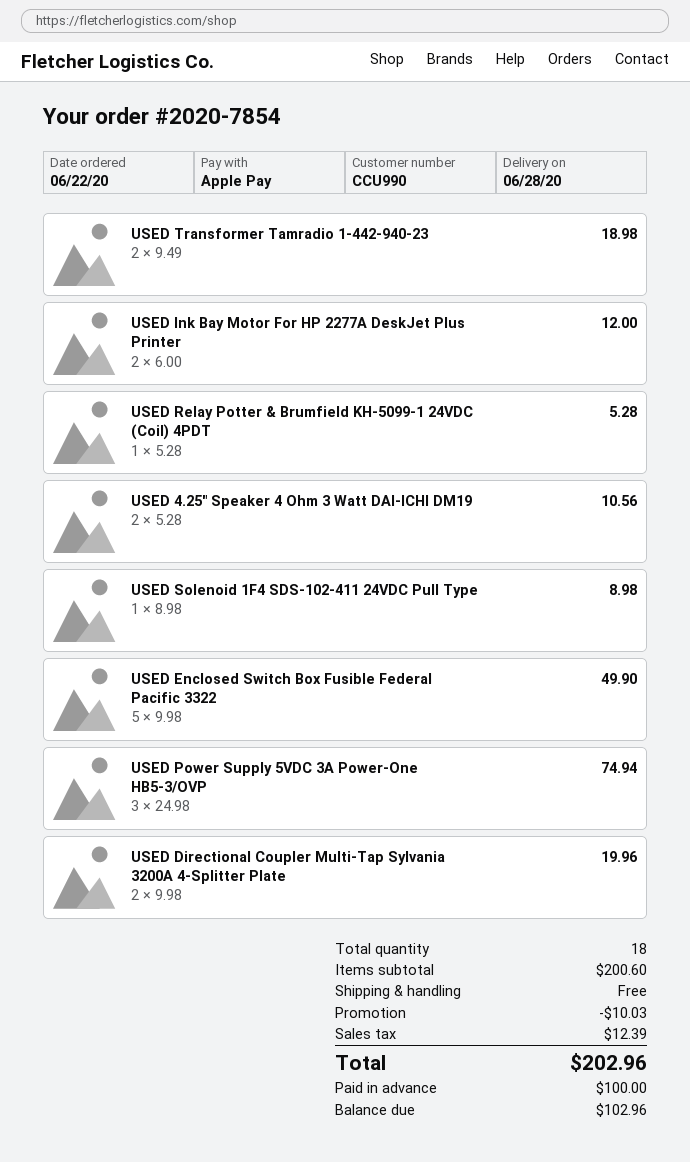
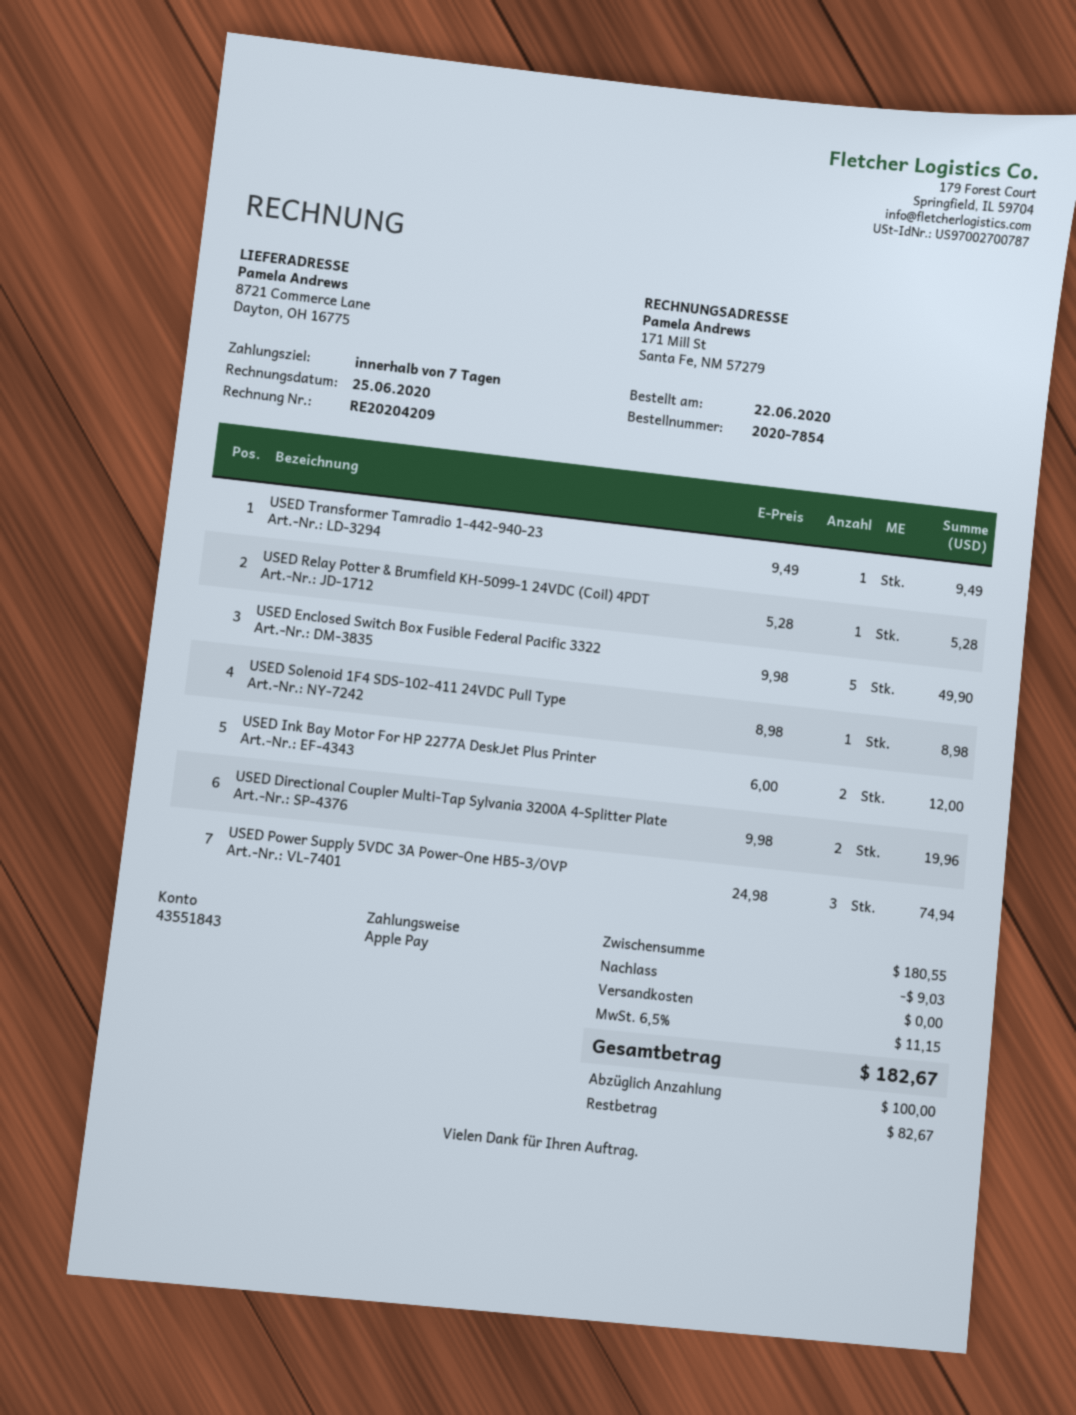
USED Transformer Tamradio 1-442-940-23: 2 x 9.49 = 18.98 -> 1 x 9.49 = 9.49
USED 4.25" Speaker 4 Ohm 3 Watt DAI-ICHI DM19: 2 x 5.28 = 10.56 -> none
subtotal: 200.60 -> 180.55
discount: 10.03 -> 9.03
tax: 12.39 -> 11.15
total: 202.96 -> 182.67
balance: 102.96 -> 82.67

